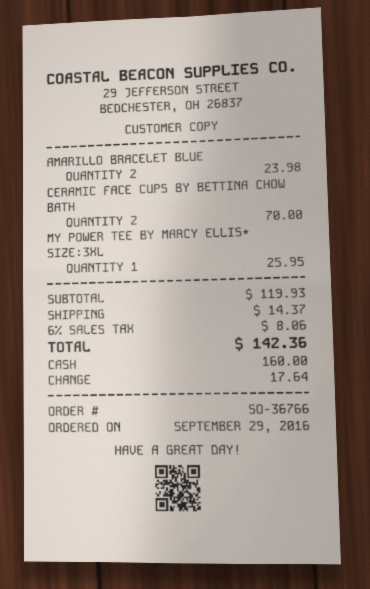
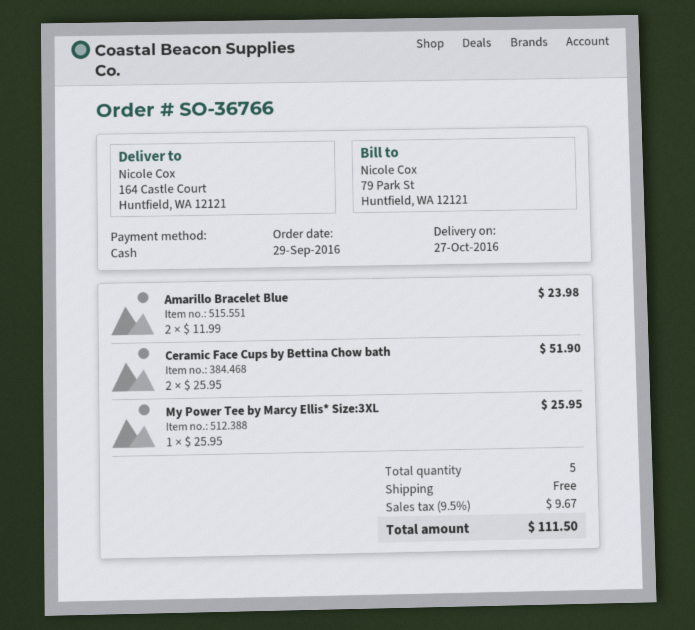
CERAMIC FACE CUPS BY BETTINA CHOW BATH: 2 for 70.00 -> 2 for 51.90
shipping: 14.37 -> 0.00
tax: 6% = 8.06 -> 9.5% = 9.67
total: 142.36 -> 111.50

